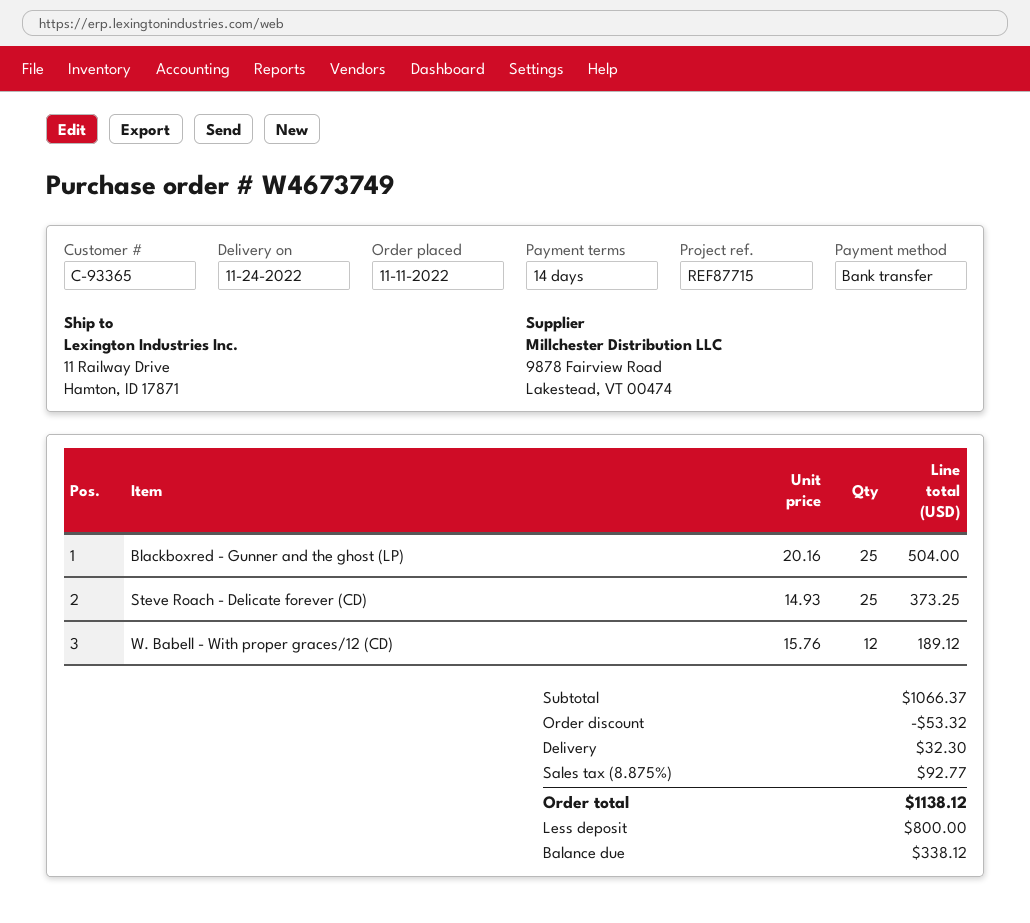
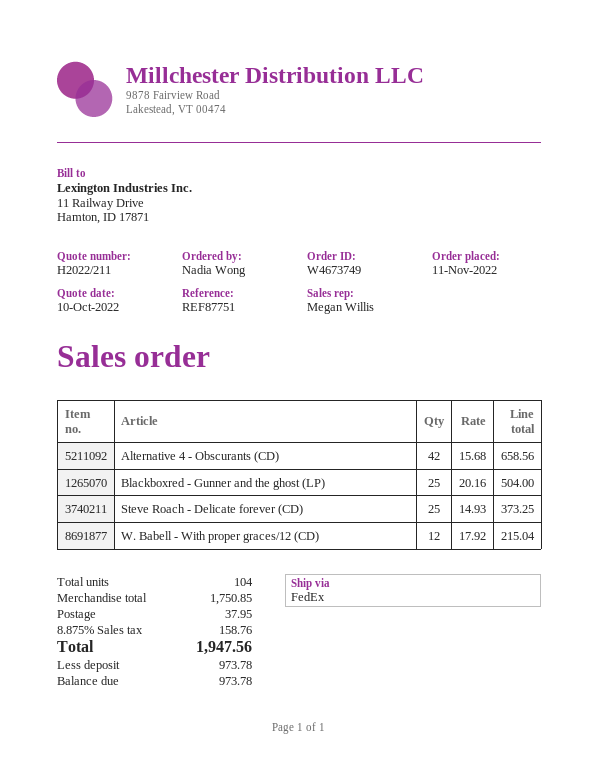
reference: REF87715 -> REF87751
W. Babell - With proper graces/12 (CD): 12 x 15.76 = 189.12 -> 12 x 17.92 = 215.04
Alternative 4 - Obscurants (CD): none -> 42 x 15.68 = 658.56
subtotal: 1066.37 -> 1750.85
discount: 53.32 -> none
shipping: 32.30 -> 37.95
tax: 8.875% = 92.77 -> 8.875% = 158.76
total: 1138.12 -> 1947.56
deposit: 800.00 -> 973.78
balance: 338.12 -> 973.78

